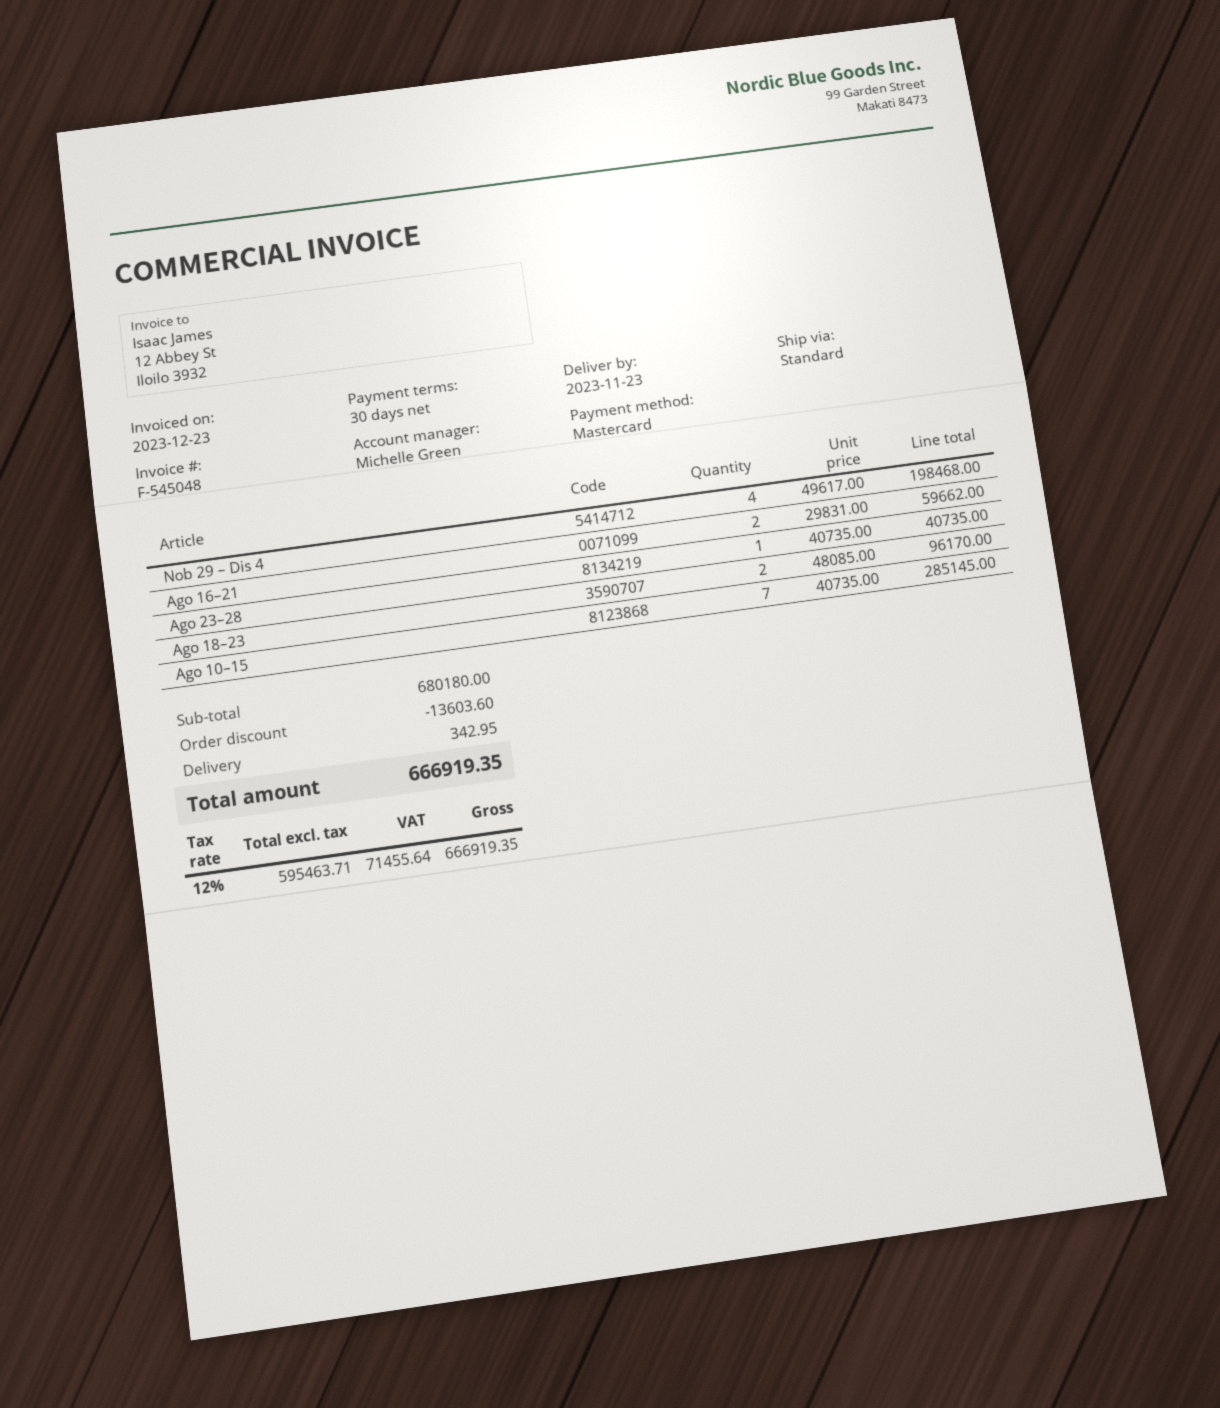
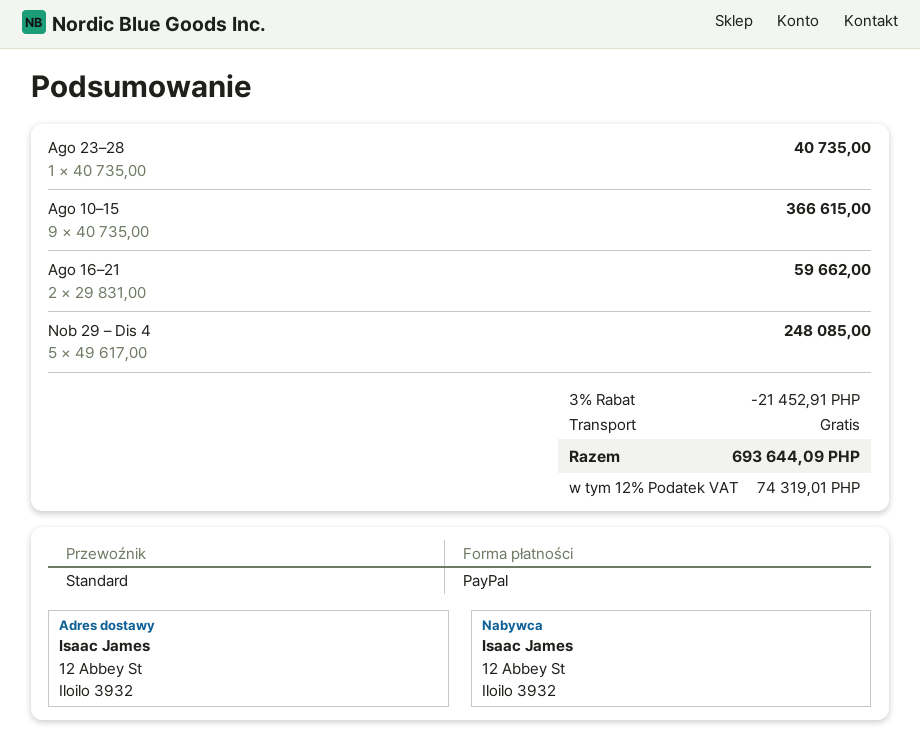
payment method: Mastercard -> PayPal
Nob 29 – Dis 4: 4 x 49617.00 = 198468.00 -> 5 x 49617.00 = 248085.00
Ago 18–23: 2 x 48085.00 = 96170.00 -> none
Ago 10–15: 7 x 40735.00 = 285145.00 -> 9 x 40735.00 = 366615.00
discount: 13603.60 -> 21452.91
shipping: 342.95 -> 0.00
tax: 12% = 71455.64 -> 12% = 74319.01
total: 666919.35 -> 693644.09

